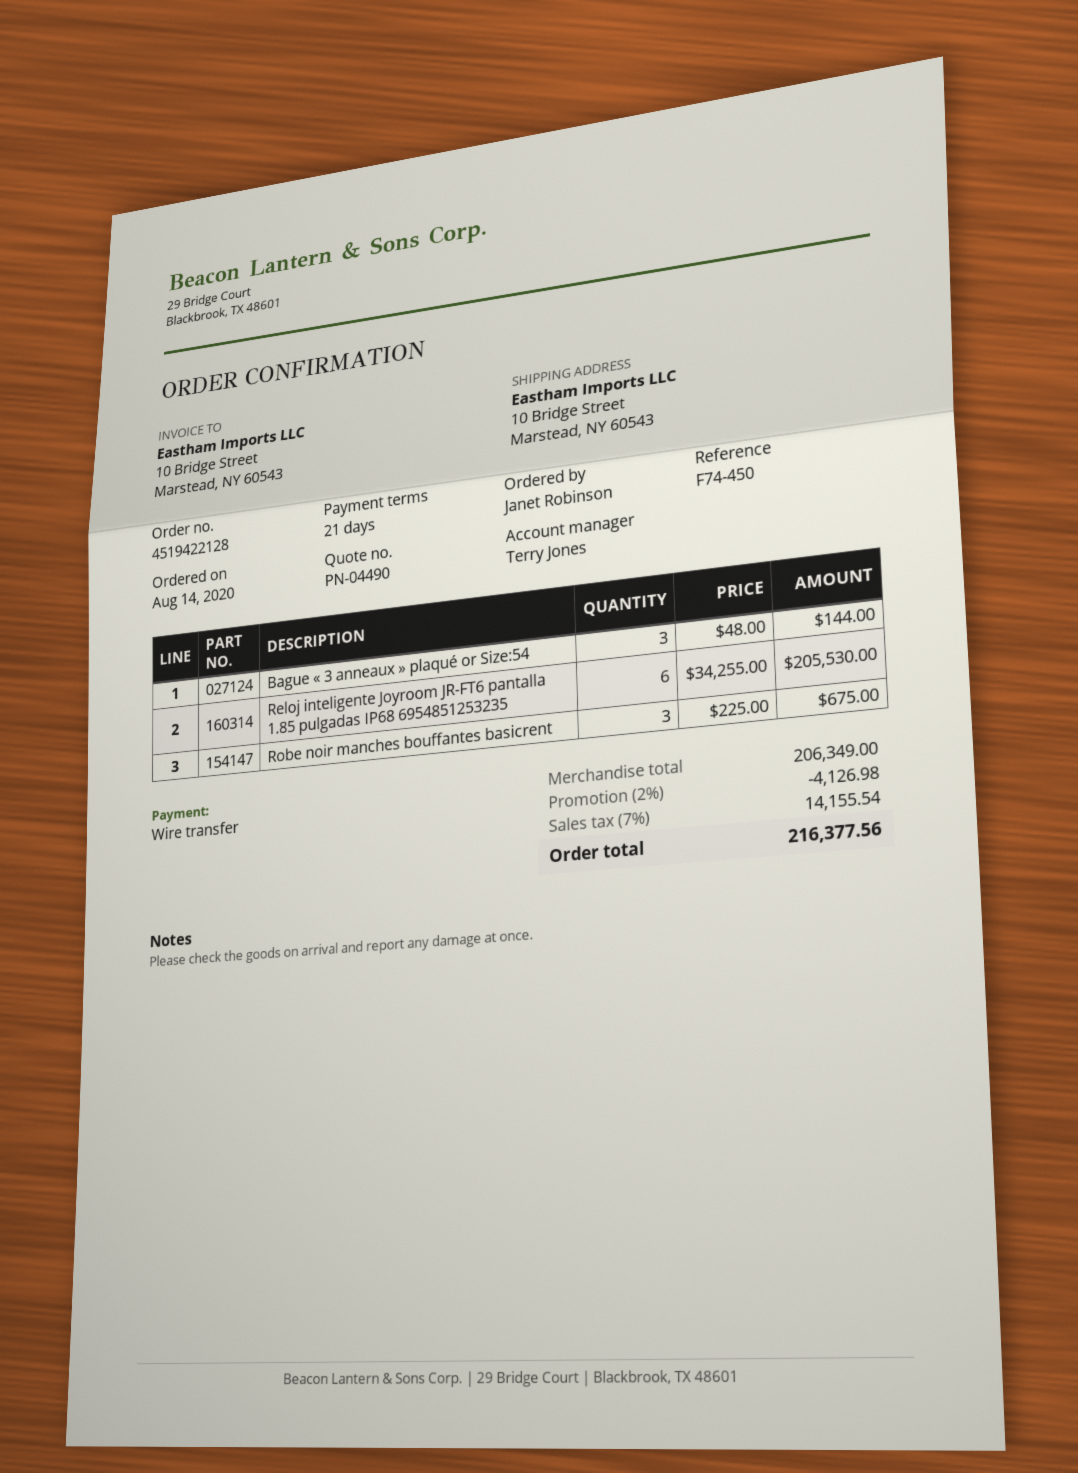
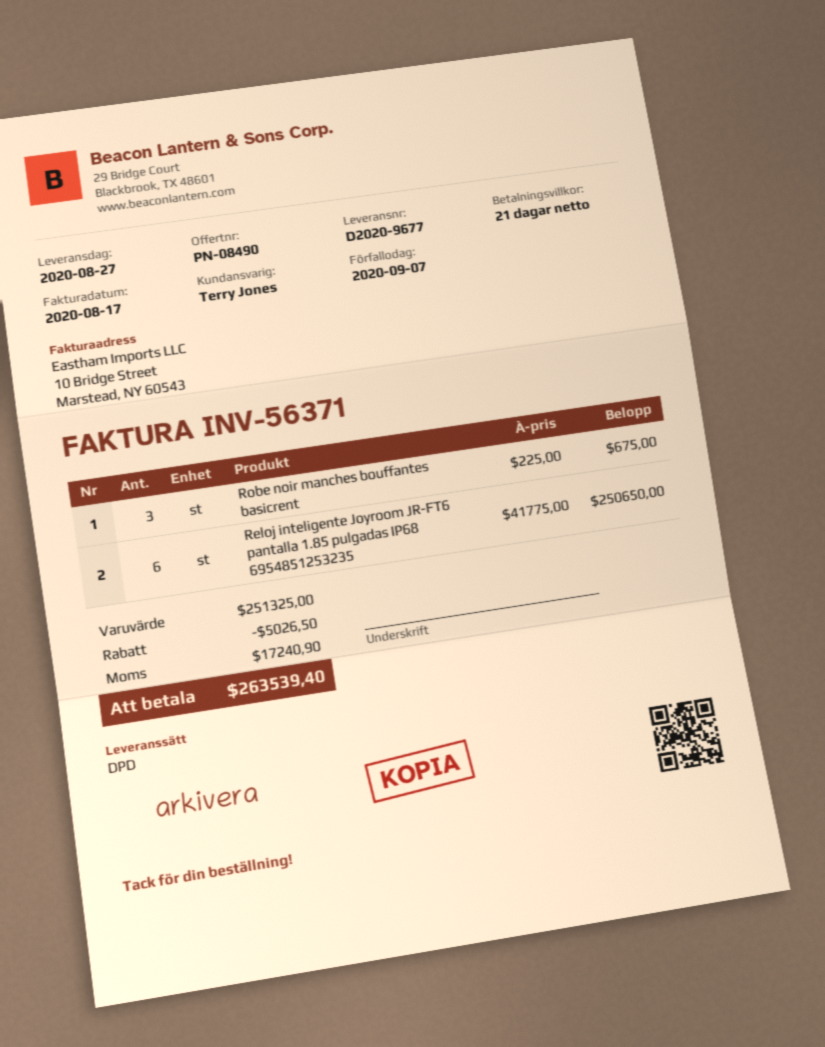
quote number: PN-04490 -> PN-08490
Bague « 3 anneaux » plaqué or Size:54: 3 x 48.00 = 144.00 -> none
Reloj inteligente Joyroom JR-FT6 pantalla 1.85 pulgadas IP68 6954851253235: 6 x 34255.00 = 205530.00 -> 6 x 41775.00 = 250650.00
subtotal: 206349.00 -> 251325.00
discount: 4126.98 -> 5026.50
tax: 14155.54 -> 17240.90
total: 216377.56 -> 263539.40

